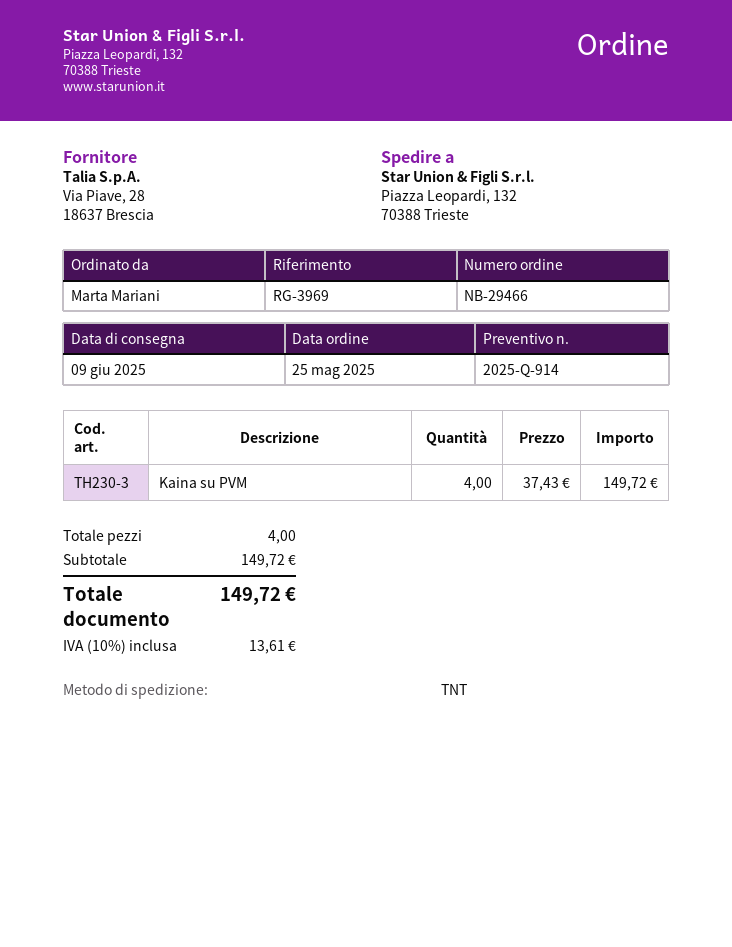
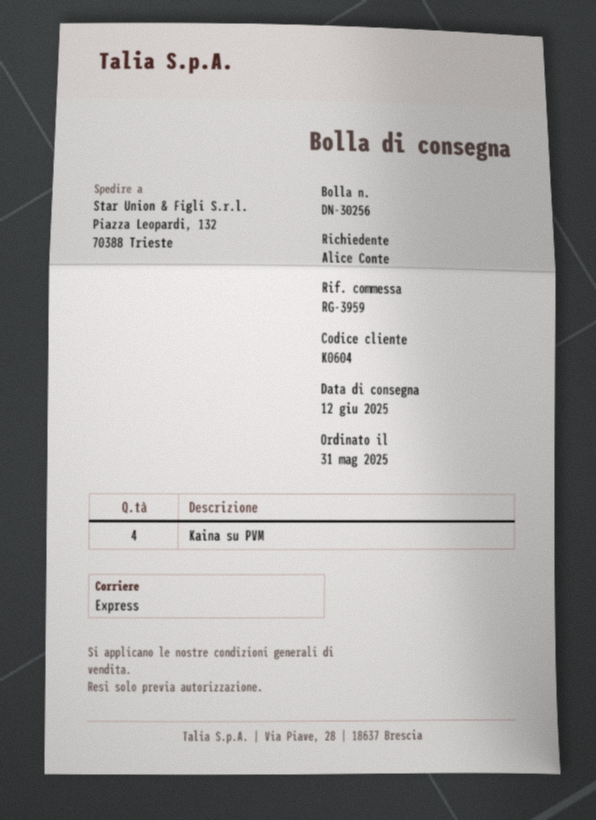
order date: 2025-05-25 -> 2025-05-31
delivery date: 2025-06-09 -> 2025-06-12
reference: RG-3969 -> RG-3959
ordered by: Marta Mariani -> Alice Conte
shipping method: TNT -> express

